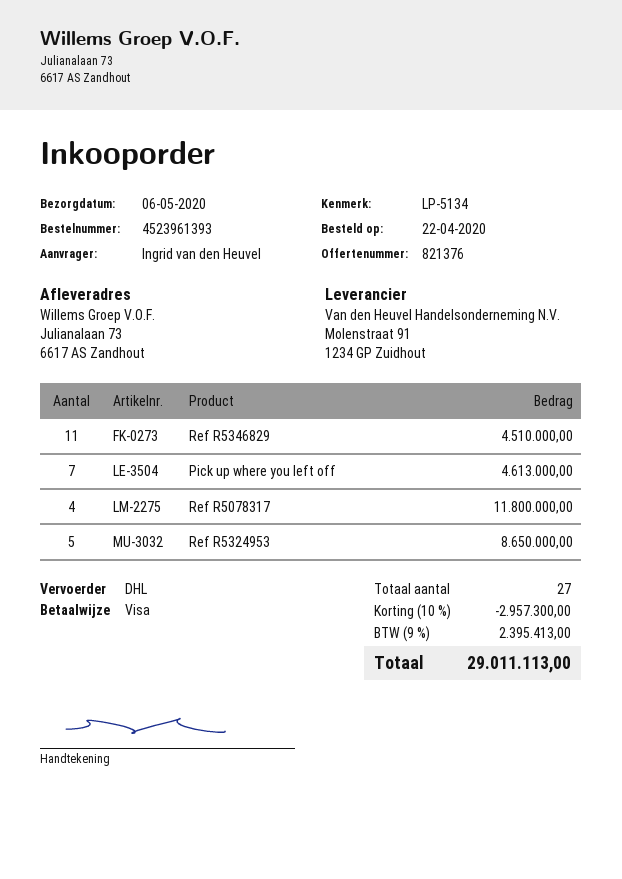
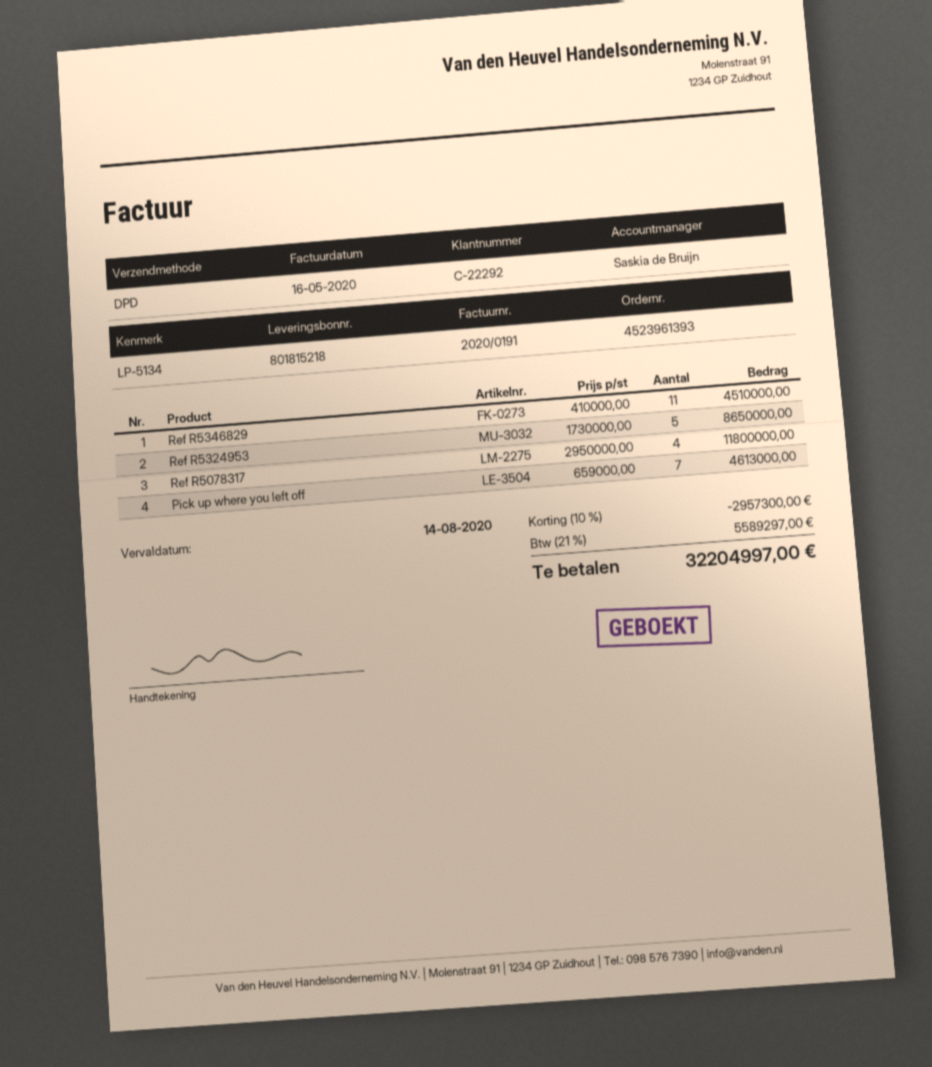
shipping method: DHL -> DPD
tax: 9% = 2395413.00 -> 21% = 5589297.00
total: 29011113.00 -> 32204997.00

